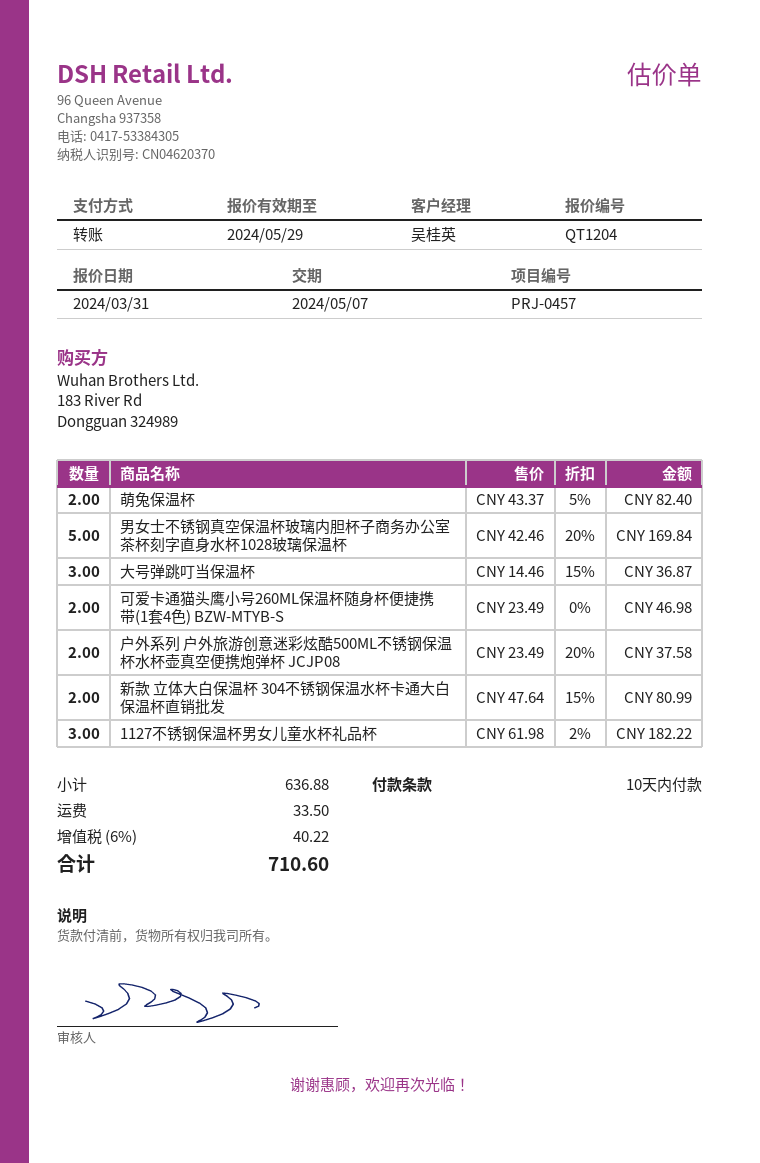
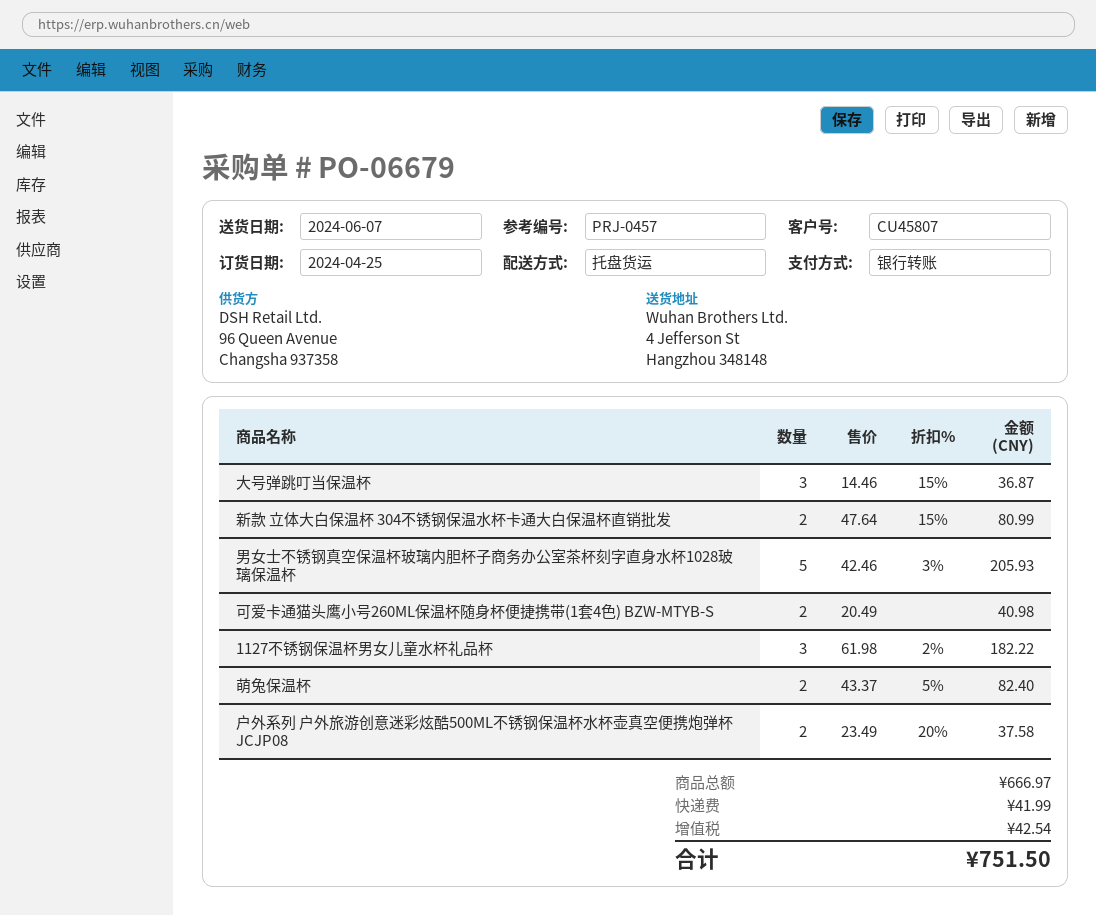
delivery date: 2024-05-07 -> 2024-06-07
男女士不锈钢真空保温杯玻璃内胆杯子商务办公室茶杯刻字直身水杯1028玻璃保温杯: 5 x 42.46 - 20% = 169.84 -> 5 x 42.46 - 3% = 205.93
可爱卡通猫头鹰小号260ML保温杯随身杯便捷携带(1套4色) BZW-MTYB-S: 2 x 23.49 = 46.98 -> 2 x 20.49 = 40.98
subtotal: 636.88 -> 666.97
shipping: 33.50 -> 41.99
tax: 40.22 -> 42.54
total: 710.60 -> 751.50

